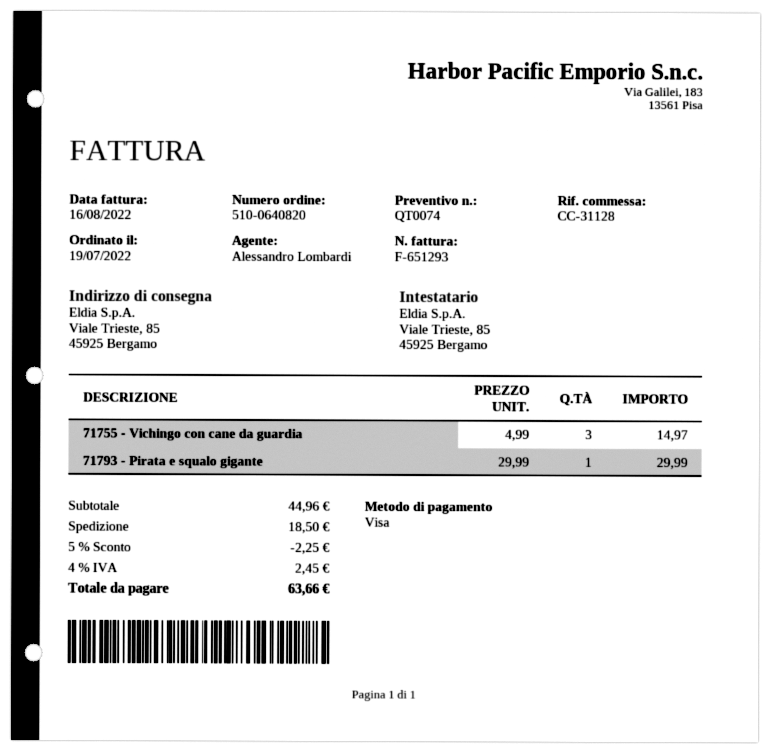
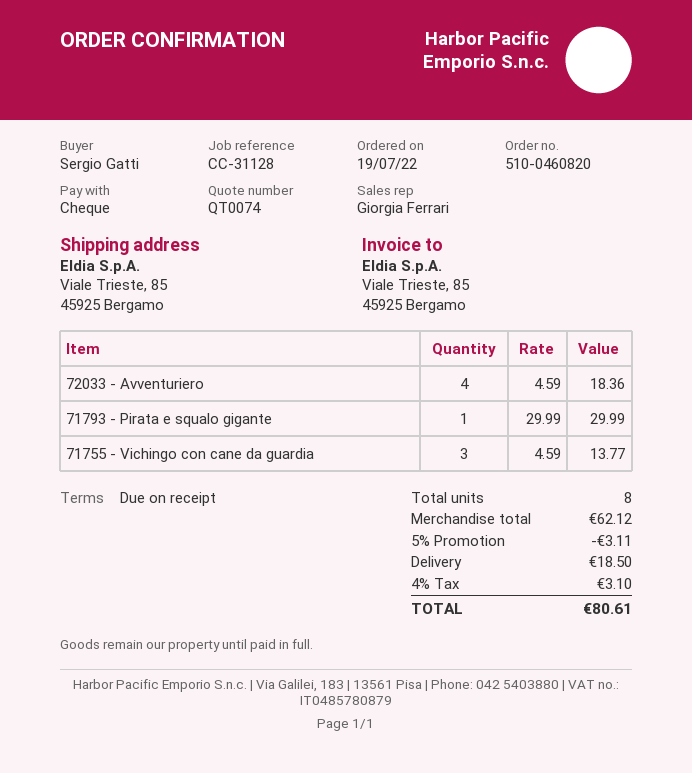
order number: 510-0640820 -> 510-0460820
sales rep: Alessandro Lombardi -> Giorgia Ferrari
payment method: Visa -> cheque
71755 - Vichingo con cane da guardia: 3 x 4.99 = 14.97 -> 3 x 4.59 = 13.77
72033 - Avventuriero: none -> 4 x 4.59 = 18.36
subtotal: 44.96 -> 62.12
discount: 5% = 2.25 -> 5% = 3.11
tax: 4% = 2.45 -> 4% = 3.10
total: 63.66 -> 80.61

